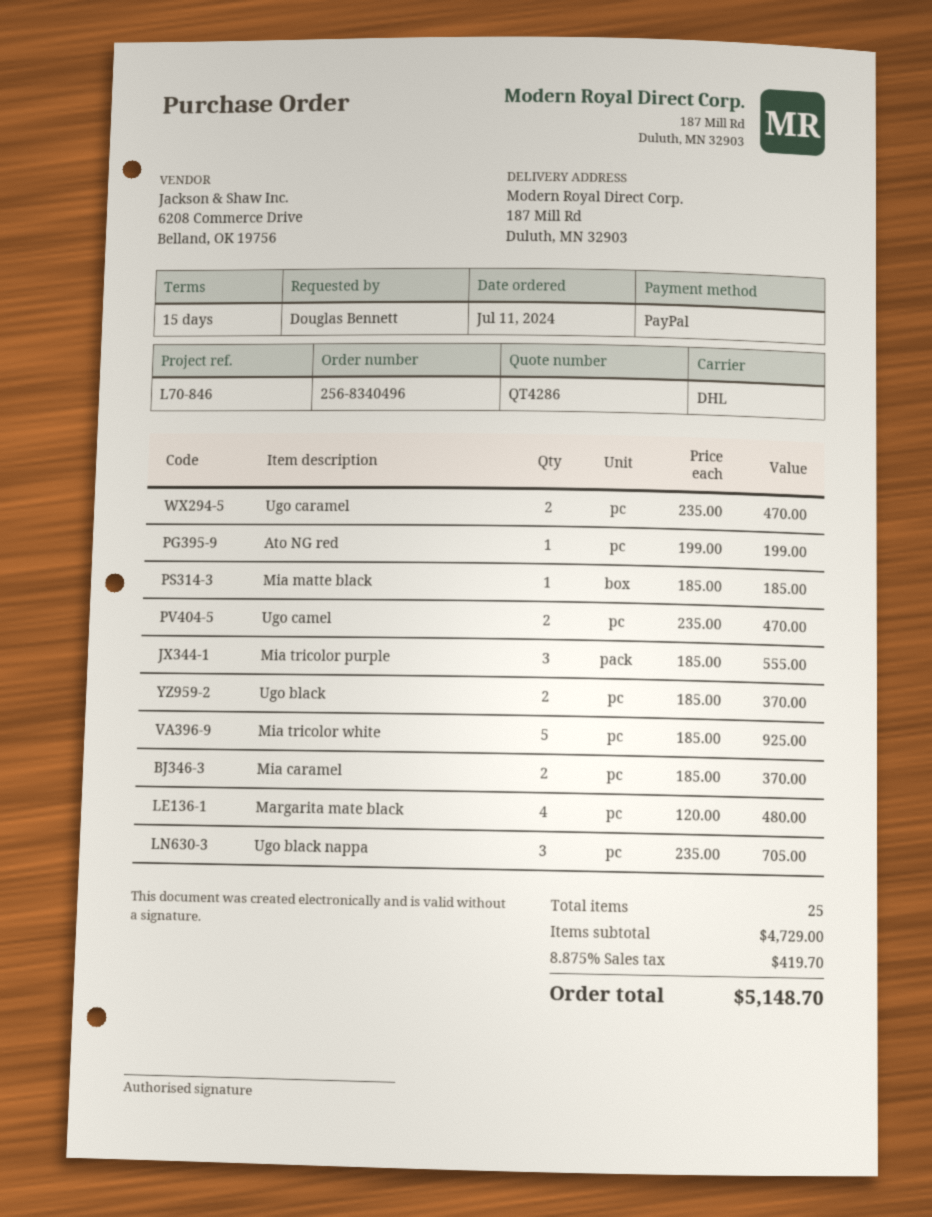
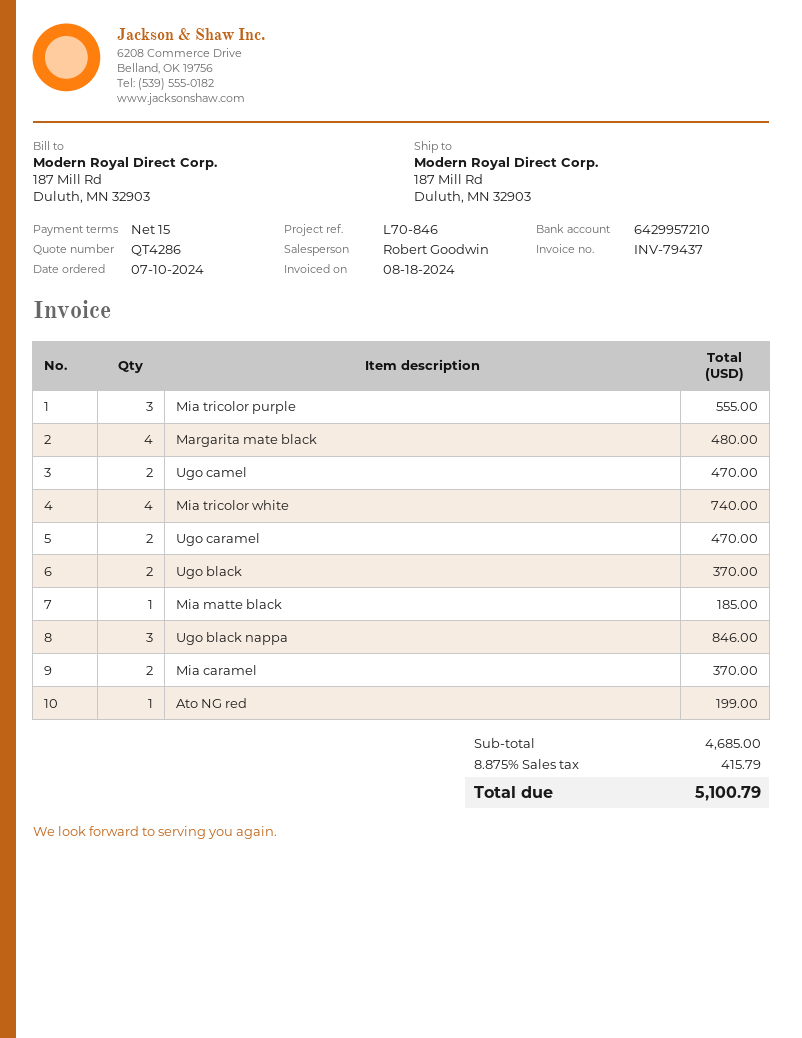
order date: 2024-07-11 -> 2024-07-10
Mia tricolor white: 5 for 925.00 -> 4 for 740.00
Ugo black nappa: 3 for 705.00 -> 3 for 846.00
subtotal: 4729.00 -> 4685.00
tax: 8.875% = 419.70 -> 8.875% = 415.79
total: 5148.70 -> 5100.79

